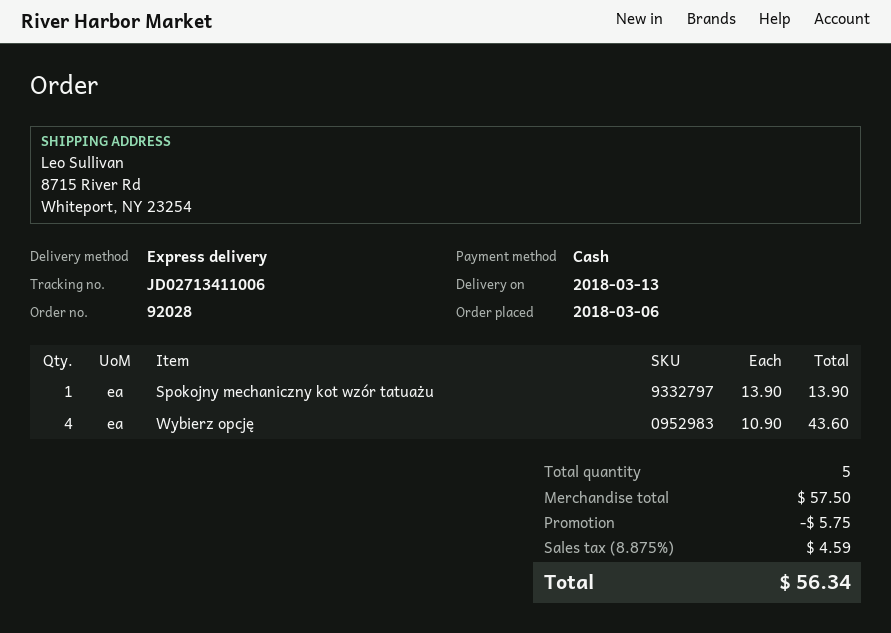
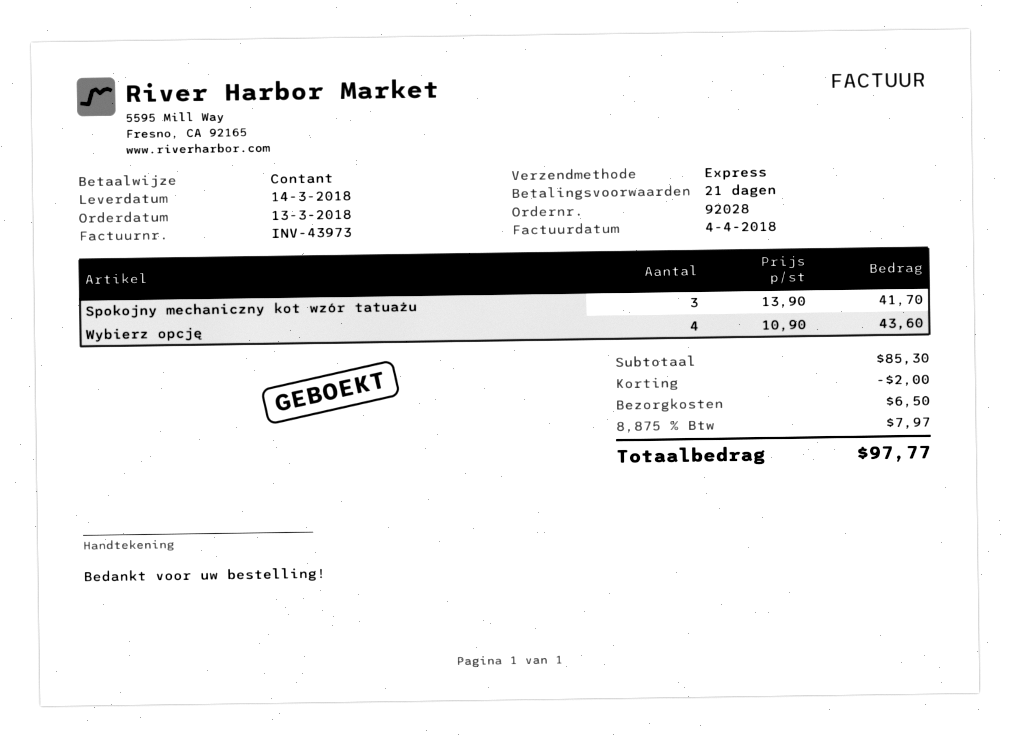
order date: 2018-03-06 -> 2018-03-13
delivery date: 2018-03-13 -> 2018-03-14
Spokojny mechaniczny kot wzór tatuażu: 1 x 13.90 = 13.90 -> 3 x 13.90 = 41.70
subtotal: 57.50 -> 85.30
discount: 5.75 -> 2.00
shipping: none -> 6.50
tax: 8.875% = 4.59 -> 8.875% = 7.97
total: 56.34 -> 97.77

